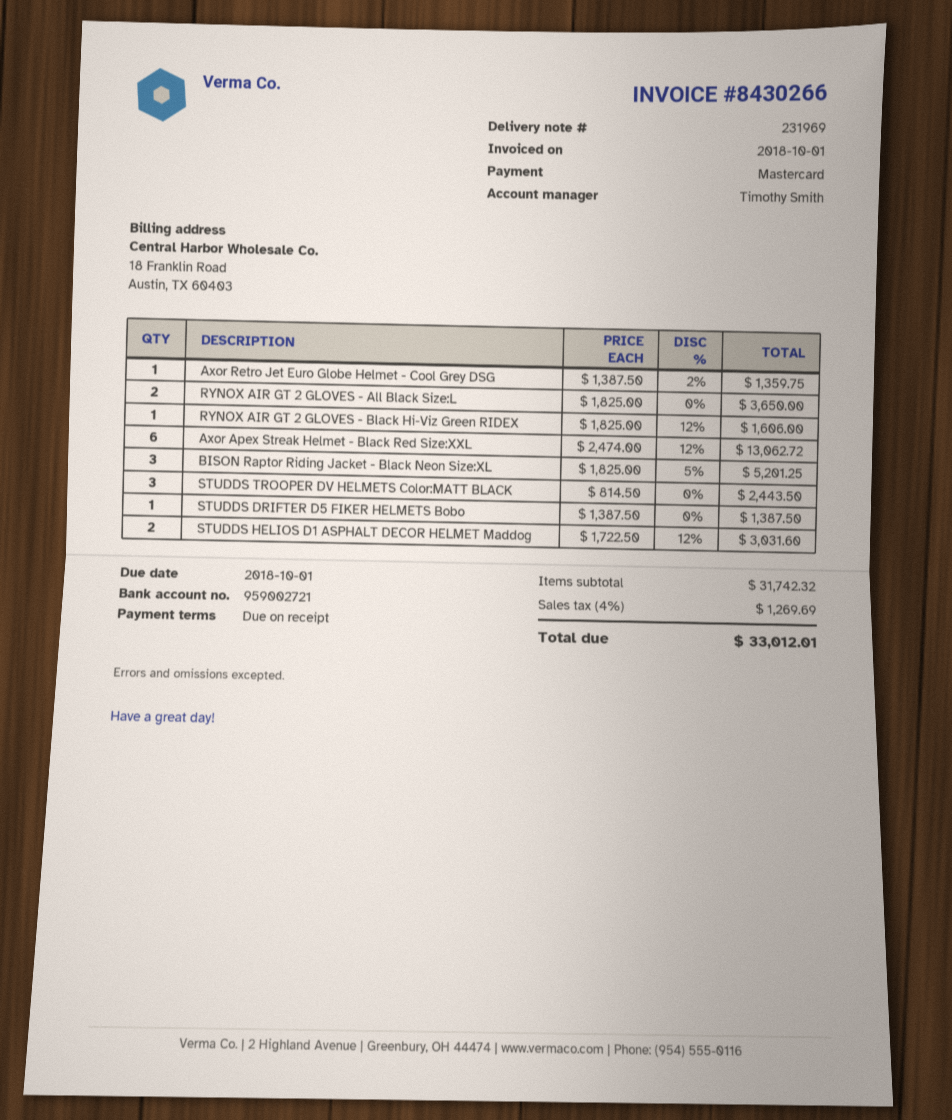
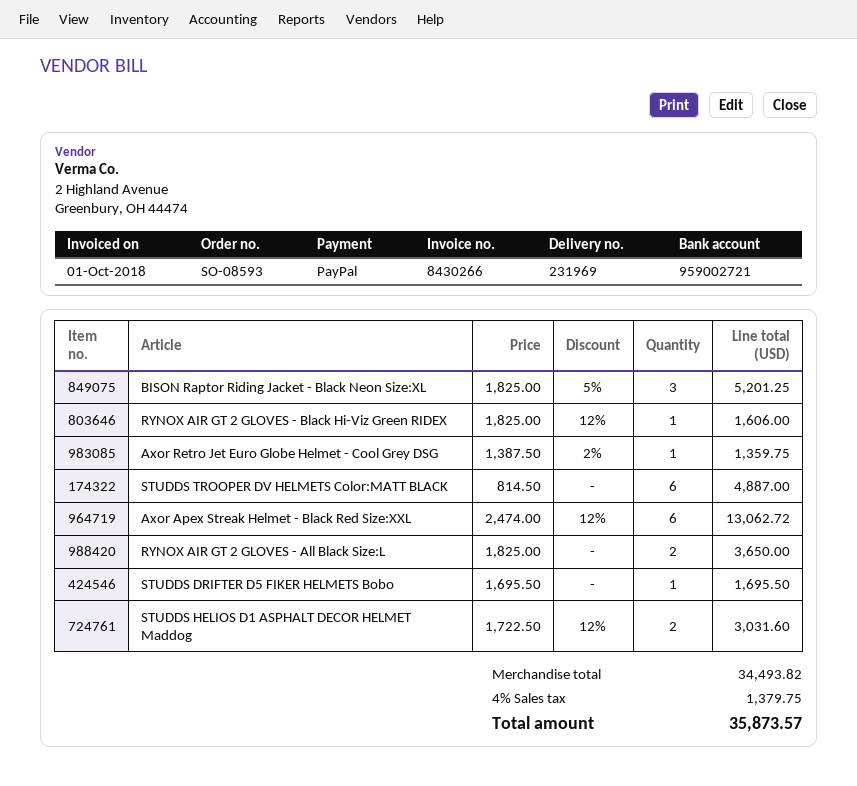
payment method: Mastercard -> PayPal
STUDDS TROOPER DV HELMETS Color:MATT BLACK: 3 x 814.50 = 2443.50 -> 6 x 814.50 = 4887.00
STUDDS DRIFTER D5 FIKER HELMETS Bobo: 1 x 1387.50 = 1387.50 -> 1 x 1695.50 = 1695.50
subtotal: 31742.32 -> 34493.82
tax: 4% = 1269.69 -> 4% = 1379.75
total: 33012.01 -> 35873.57

